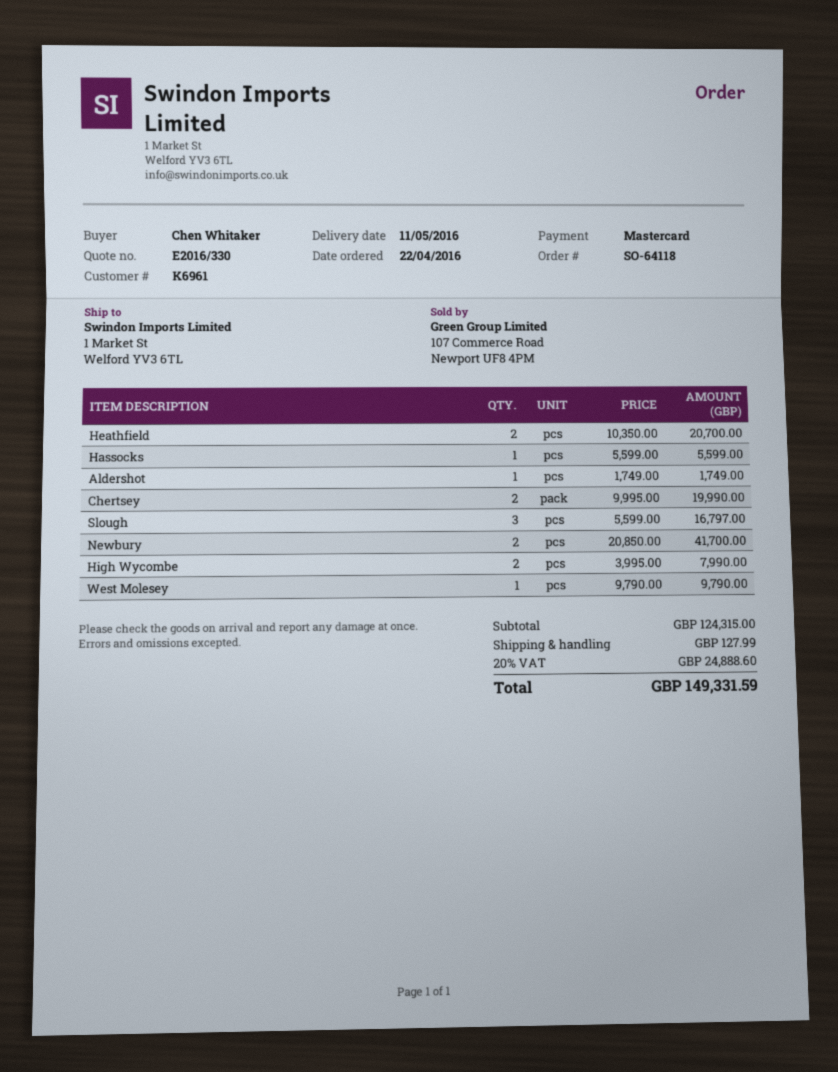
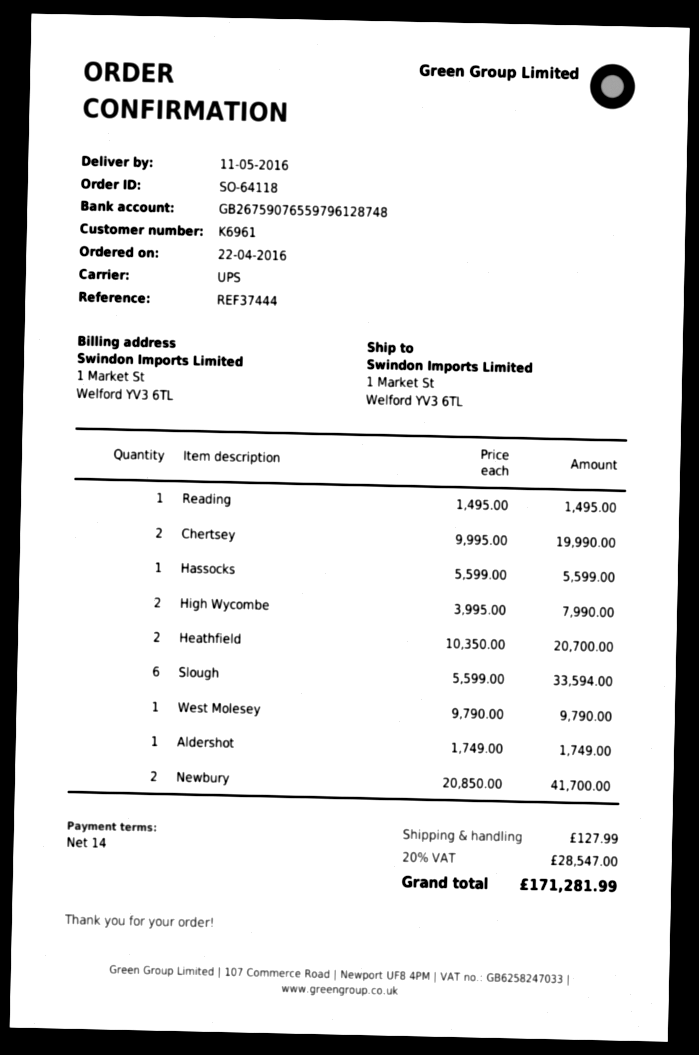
Slough: 3 x 5599.00 = 16797.00 -> 6 x 5599.00 = 33594.00
Reading: none -> 1 x 1495.00 = 1495.00
tax: 20% = 24888.60 -> 20% = 28547.00
total: 149331.59 -> 171281.99

